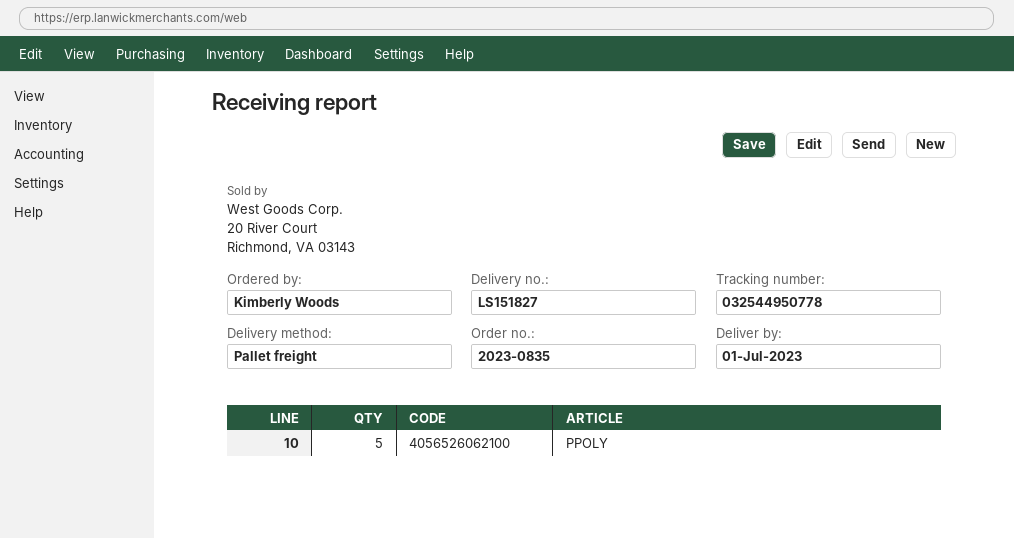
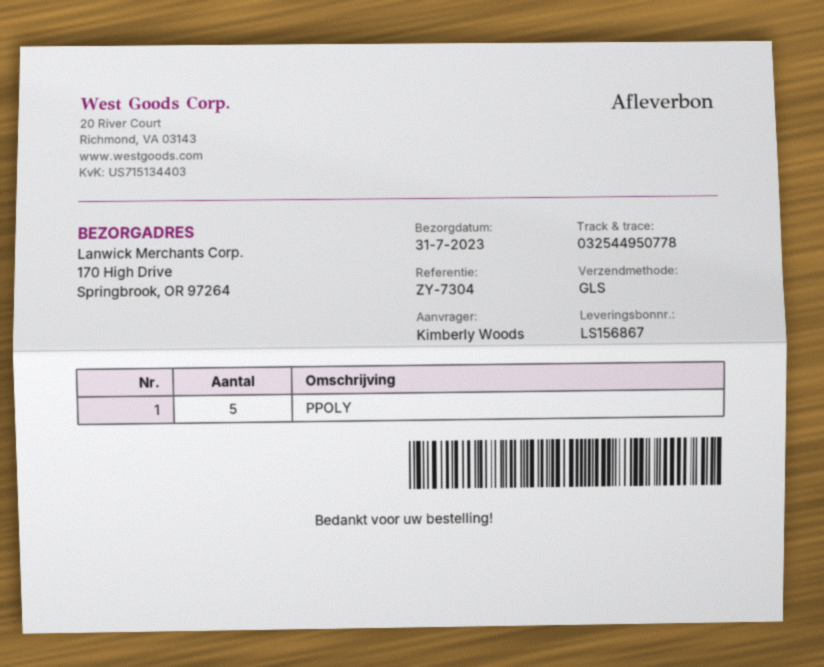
delivery note number: LS151827 -> LS156867
delivery date: 2023-07-01 -> 2023-07-31
shipping method: pallet freight -> GLS

